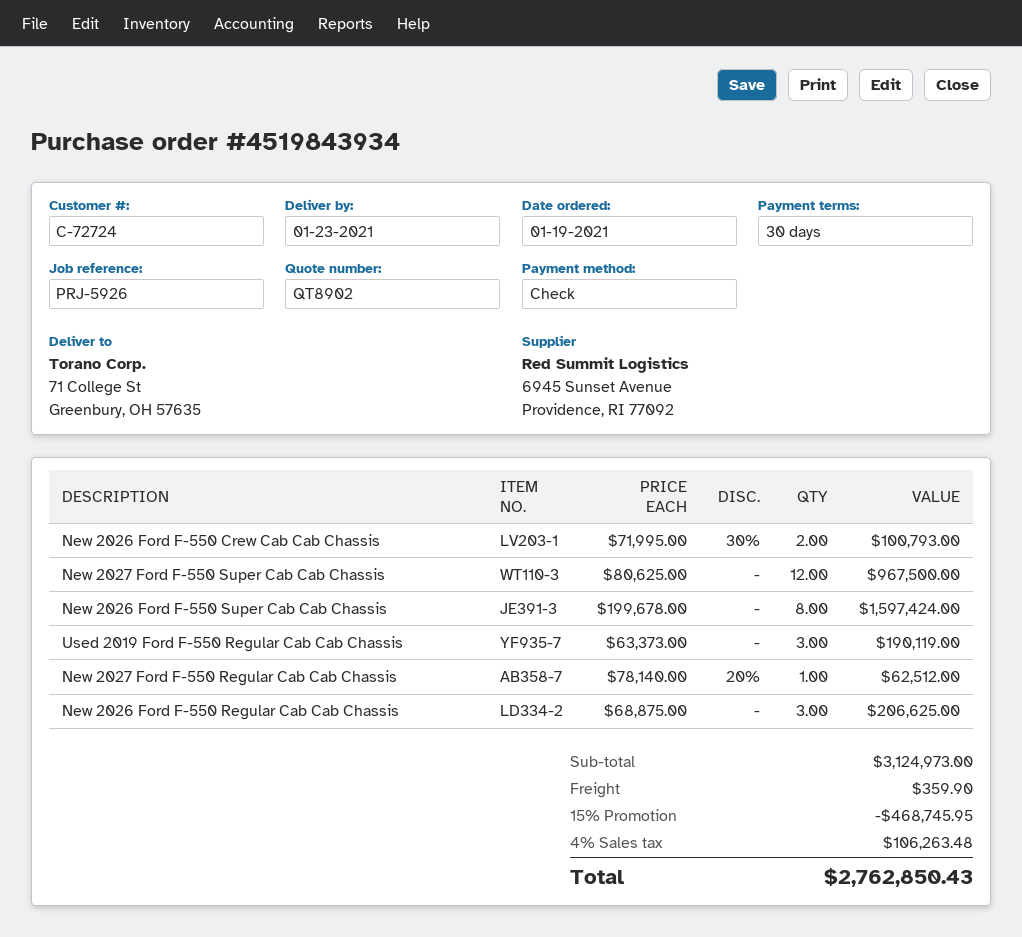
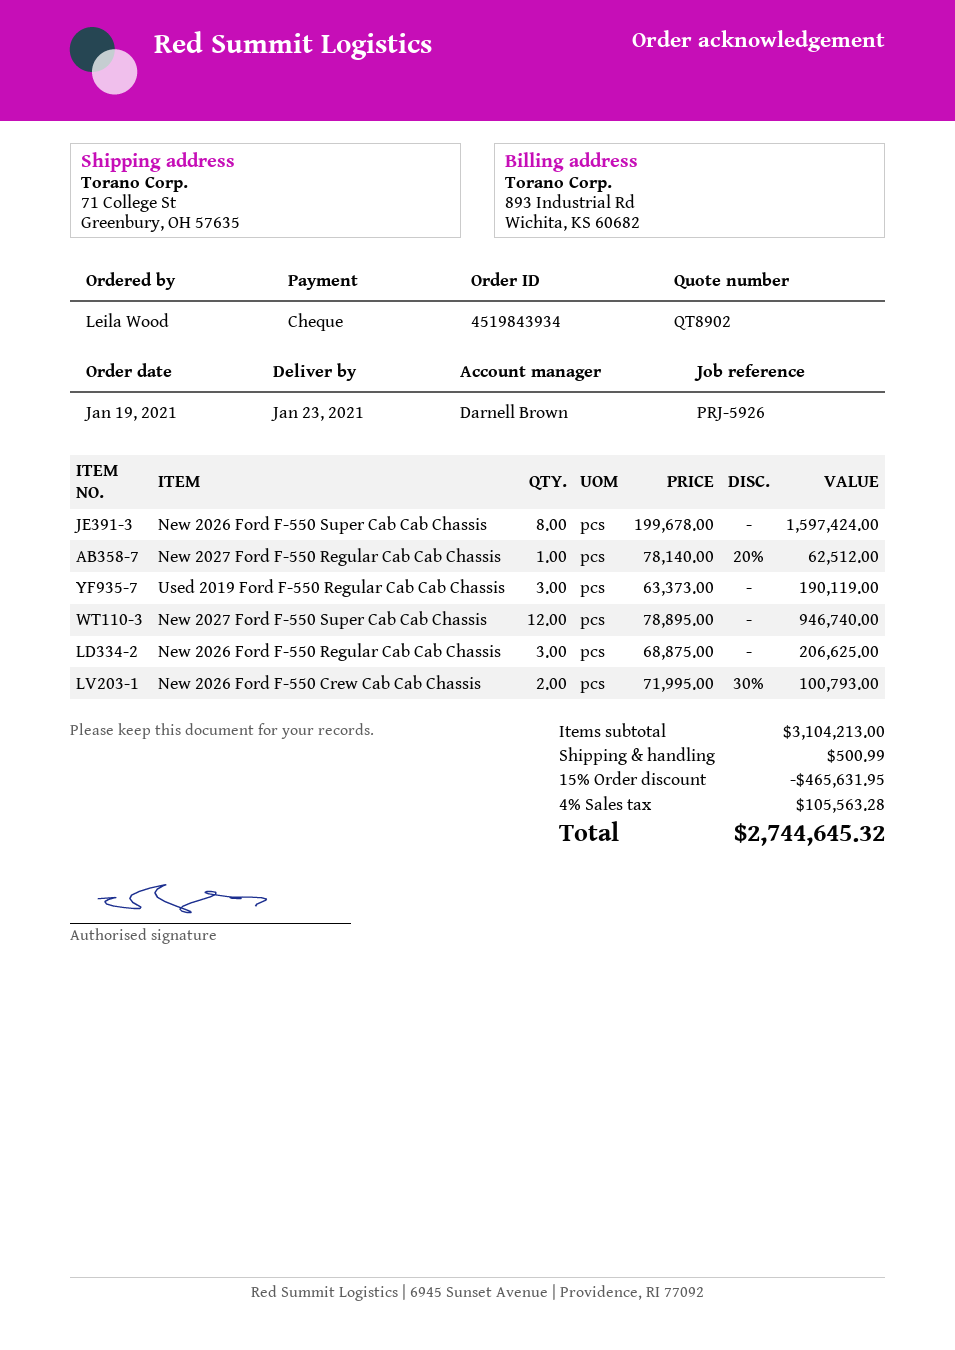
New 2027 Ford F-550 Super Cab Cab Chassis: 12 x 80625.00 = 967500.00 -> 12 x 78895.00 = 946740.00
subtotal: 3124973.00 -> 3104213.00
discount: 15% = 468745.95 -> 15% = 465631.95
shipping: 359.90 -> 500.99
tax: 4% = 106263.48 -> 4% = 105563.28
total: 2762850.43 -> 2744645.32

